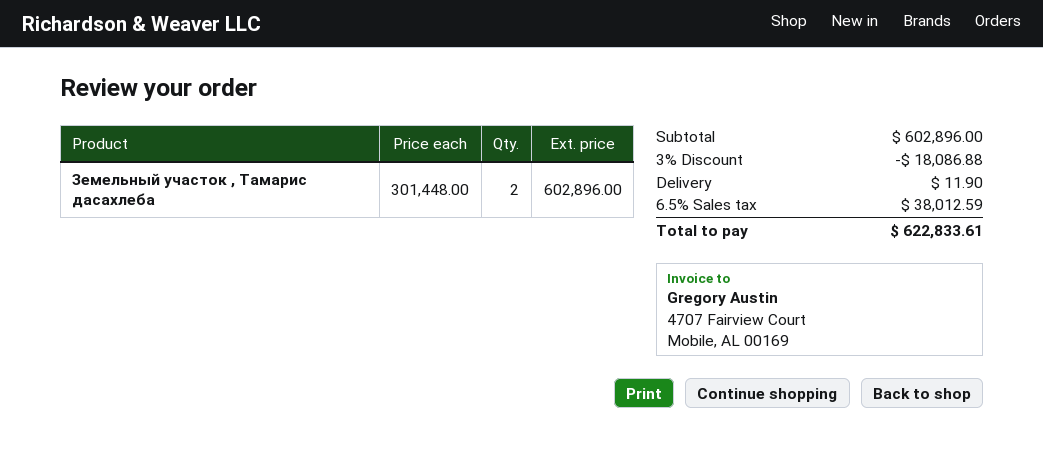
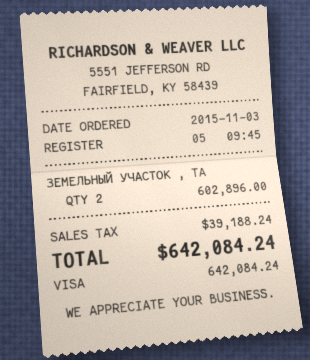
discount: 3% = 18086.88 -> none
shipping: 11.90 -> none
tax: 38012.59 -> 39188.24
total: 622833.61 -> 642084.24

